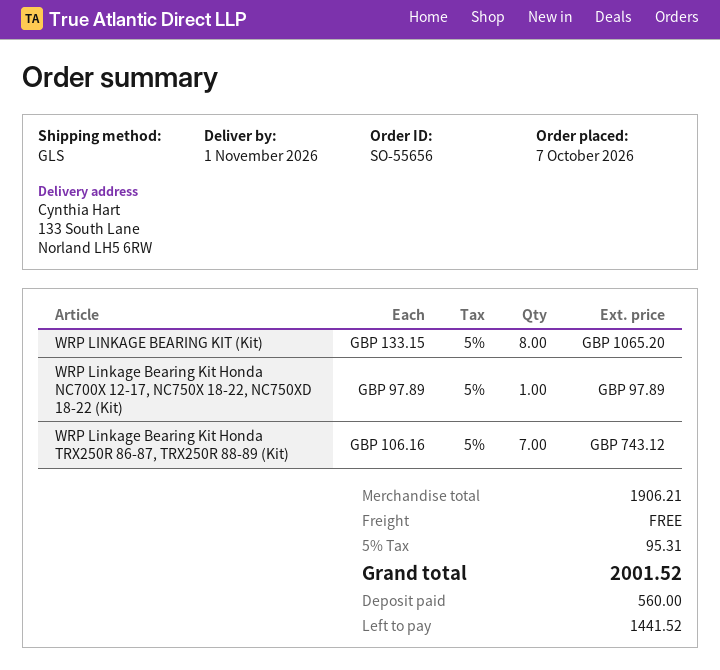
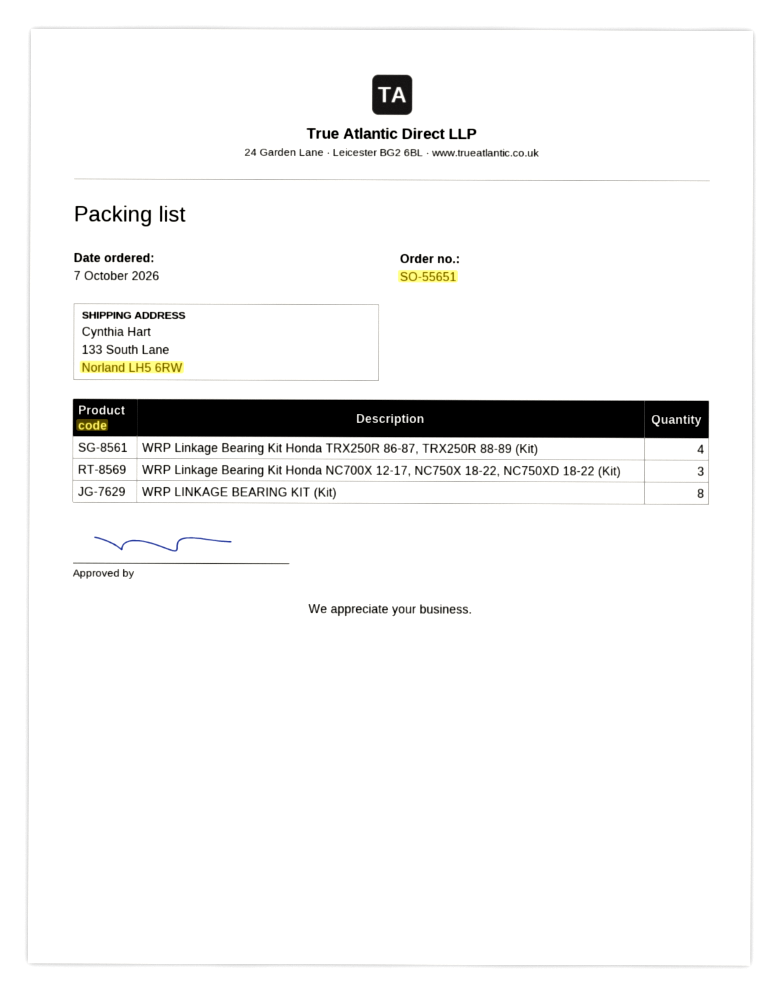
order number: SO-55656 -> SO-55651
WRP Linkage Bearing Kit Honda NC700X 12-17, NC750X 18-22, NC750XD 18-22 (Kit): 1 -> 3
WRP Linkage Bearing Kit Honda TRX250R 86-87, TRX250R 88-89 (Kit): 7 -> 4

